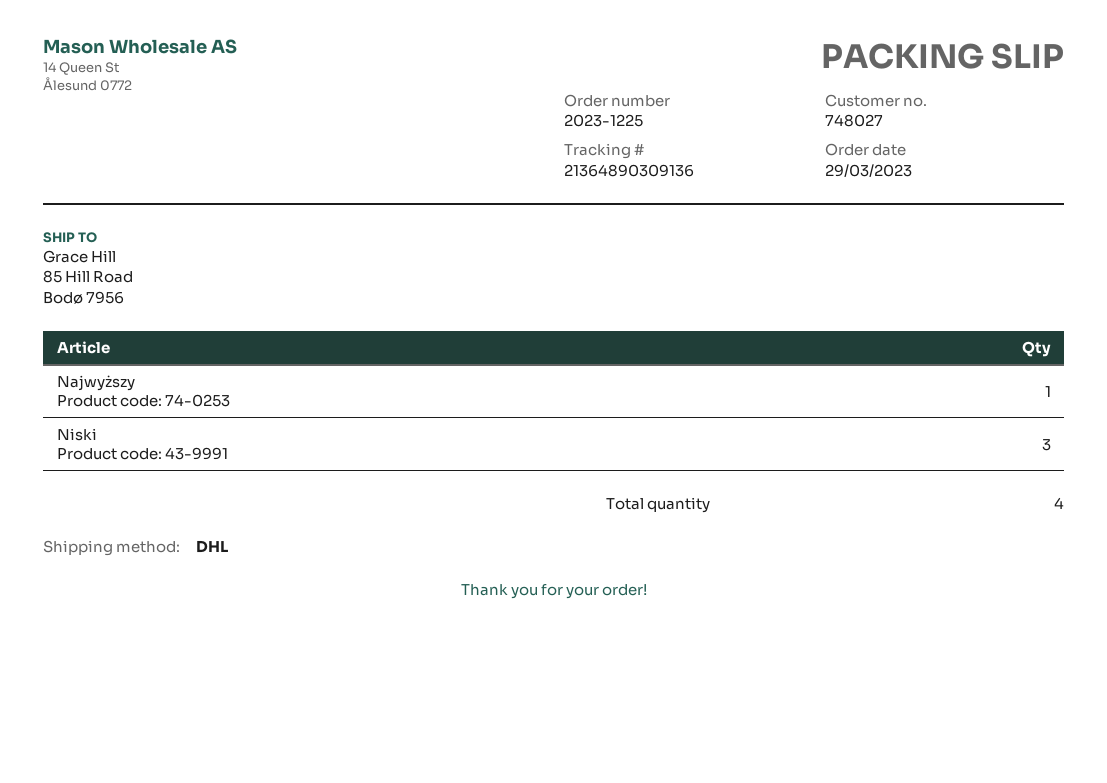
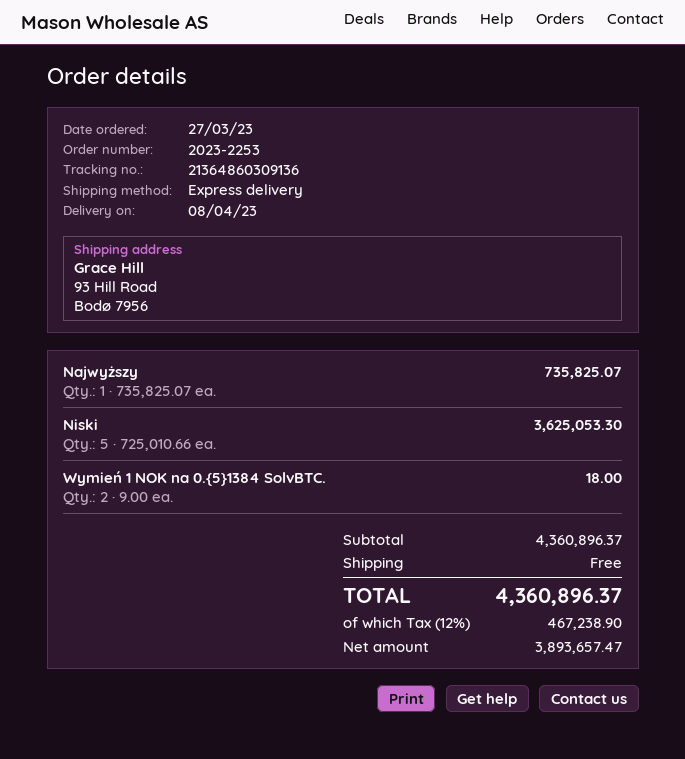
order number: 2023-1225 -> 2023-2253
order date: 2023-03-29 -> 2023-03-27
shipping method: DHL -> express
tracking number: 21364890309136 -> 21364860309136
ship to: 85 Hill Road, Bodø 7956 -> 93 Hill Road, Bodø 7956
Niski: 3 -> 5
Wymień 1 NOK na 0.{5}1384 SolvBTC.: none -> 2

